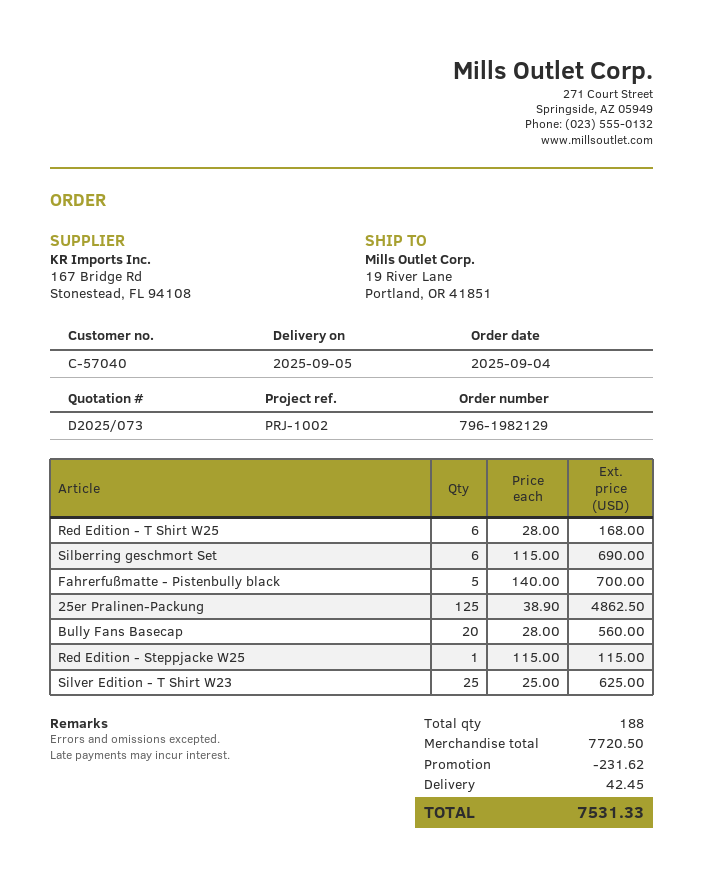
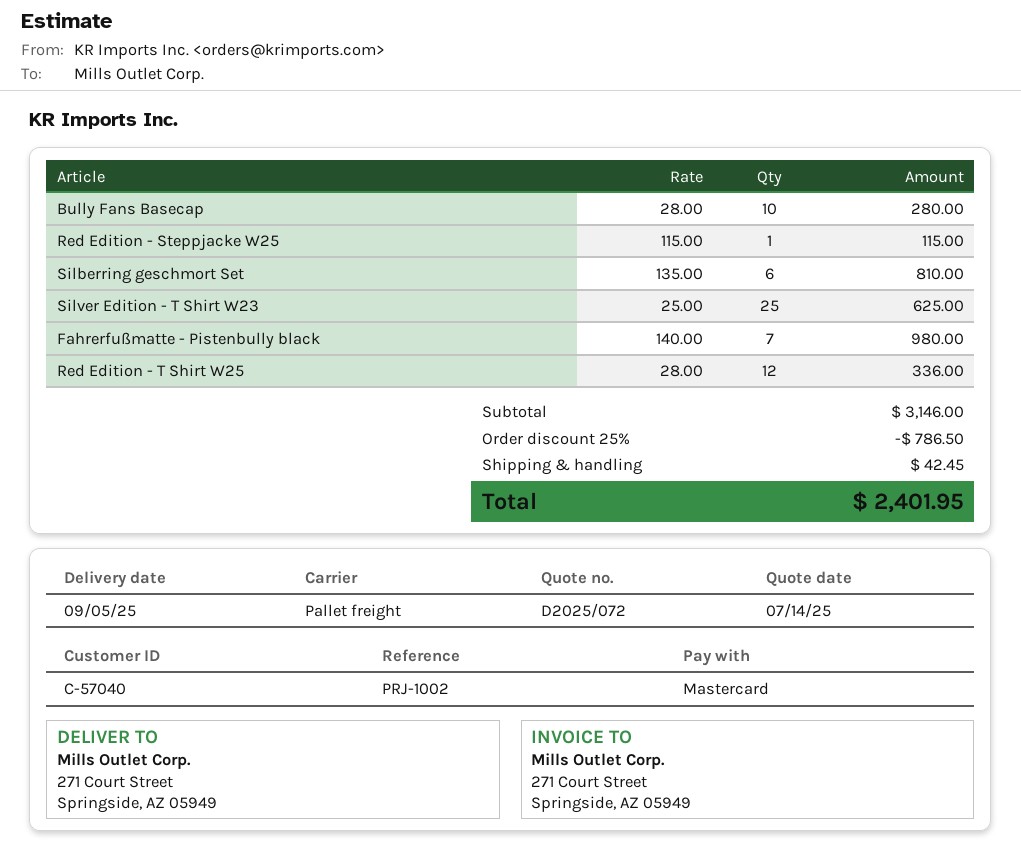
quote number: D2025/073 -> D2025/072
ship to: 19 River Lane, Portland, OR 41851 -> 271 Court Street, Springside, AZ 05949
Red Edition - T Shirt W25: 6 x 28.00 = 168.00 -> 12 x 28.00 = 336.00
Silberring geschmort Set: 6 x 115.00 = 690.00 -> 6 x 135.00 = 810.00
Fahrerfußmatte - Pistenbully black: 5 x 140.00 = 700.00 -> 7 x 140.00 = 980.00
25er Pralinen-Packung: 125 x 38.90 = 4862.50 -> none
Bully Fans Basecap: 20 x 28.00 = 560.00 -> 10 x 28.00 = 280.00
subtotal: 7720.50 -> 3146.00
discount: 231.62 -> 786.50
total: 7531.33 -> 2401.95

